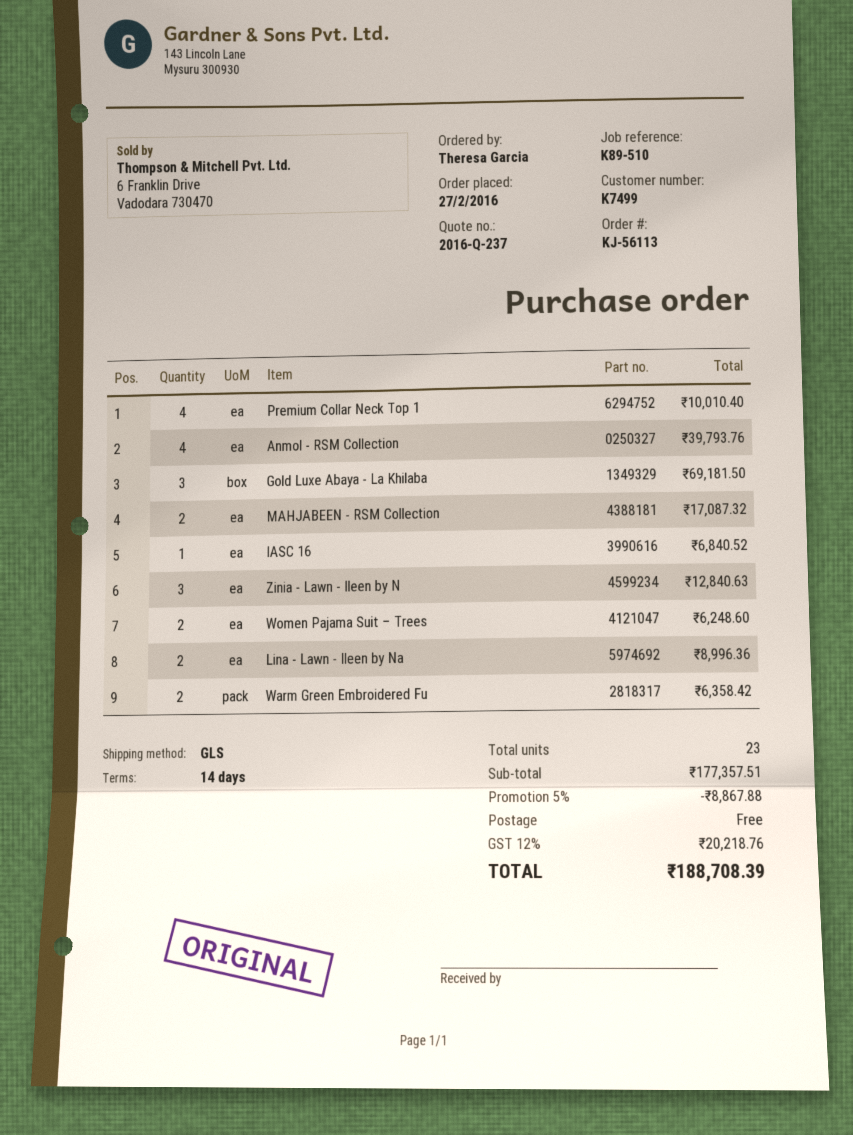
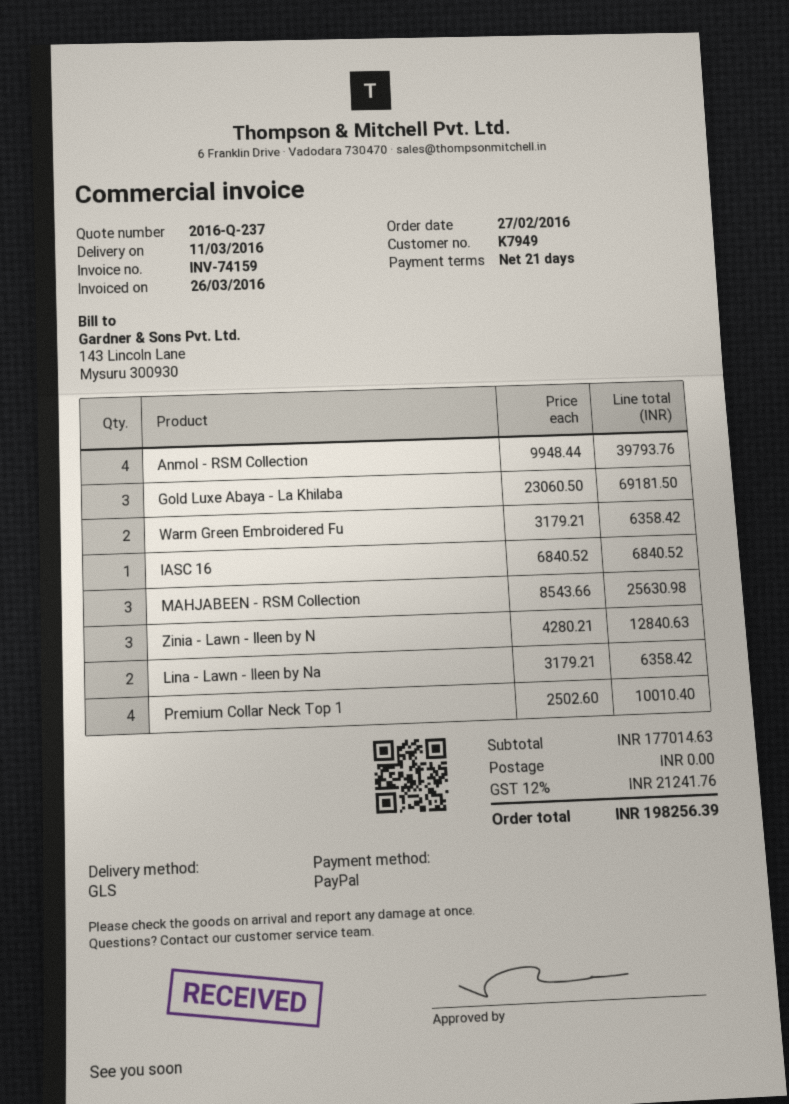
payment terms: 14 days -> 21 days
customer number: K7499 -> K7949
MAHJABEEN - RSM Collection: 2 for 17087.32 -> 3 for 25630.98
Women Pajama Suit – Trees: 2 for 6248.60 -> none
Lina - Lawn - Ileen by Na: 2 for 8996.36 -> 2 for 6358.42
subtotal: 177357.51 -> 177014.63
discount: 5% = 8867.88 -> none
tax: 12% = 20218.76 -> 12% = 21241.76
total: 188708.39 -> 198256.39

